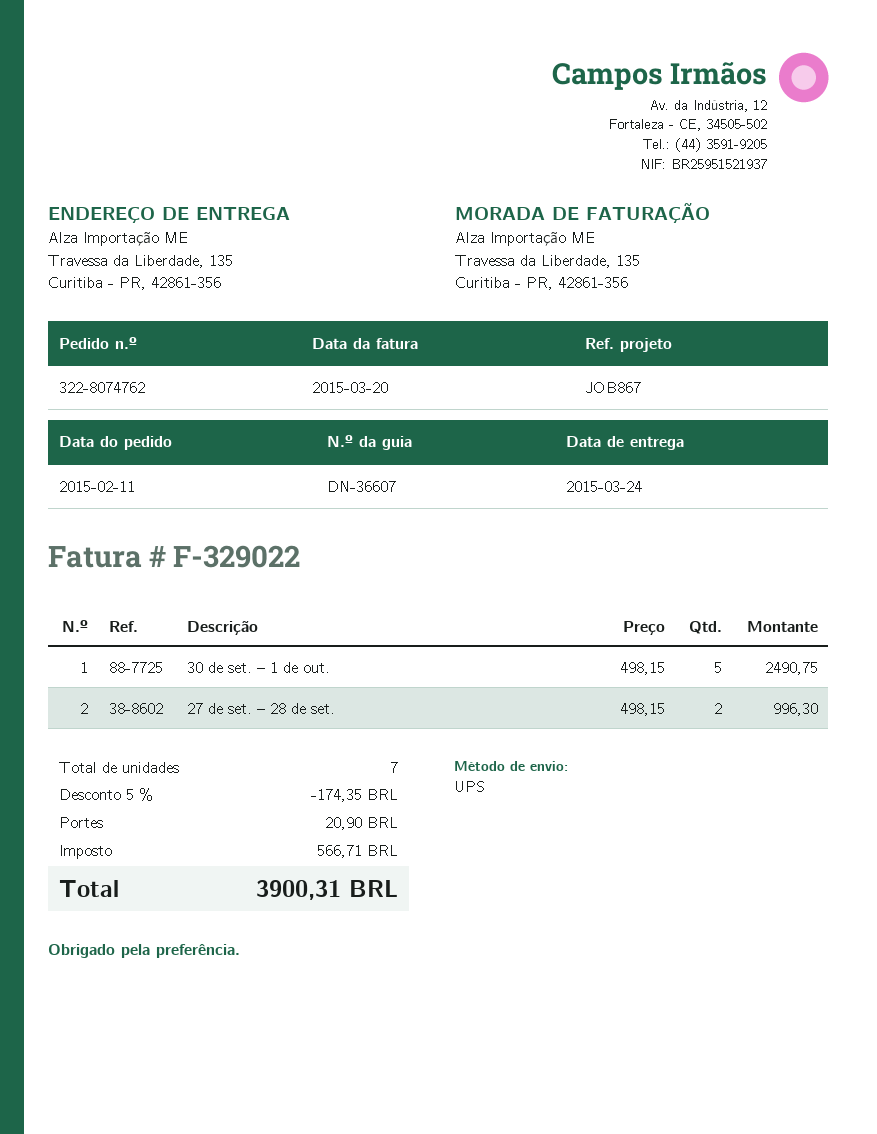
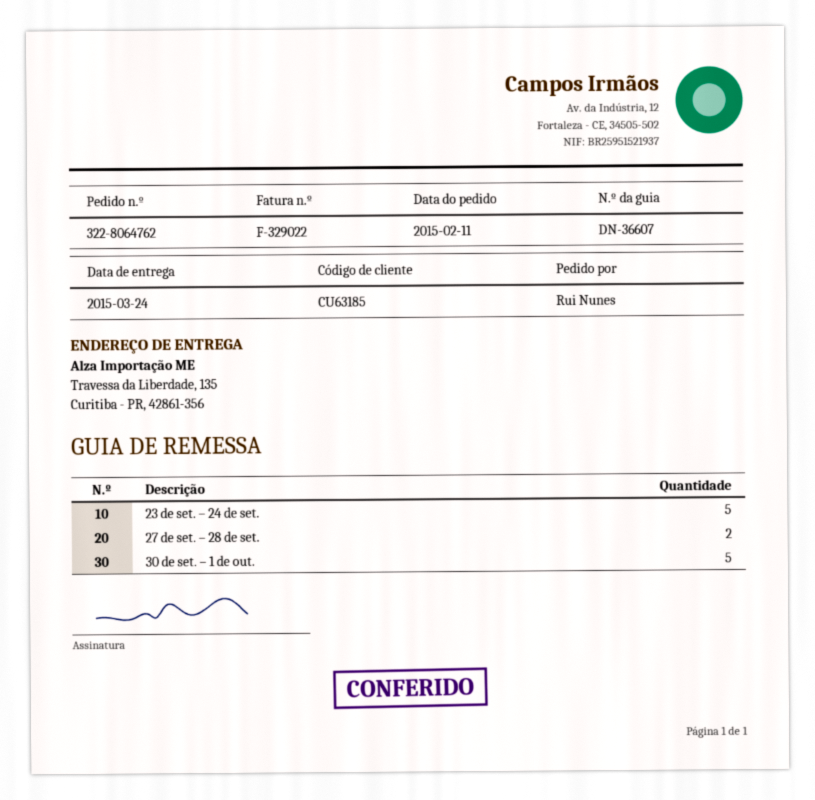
order number: 322-8074762 -> 322-8064762
23 de set. – 24 de set.: none -> 5

